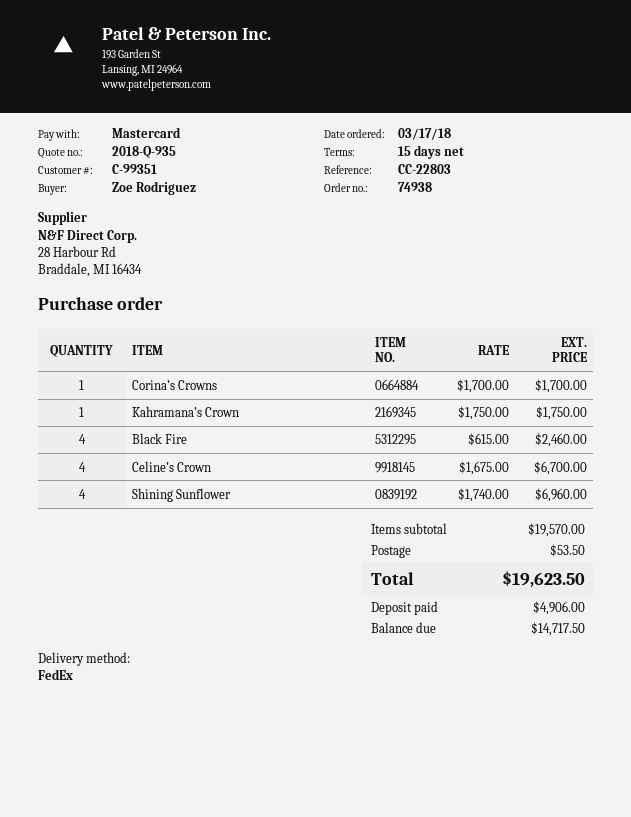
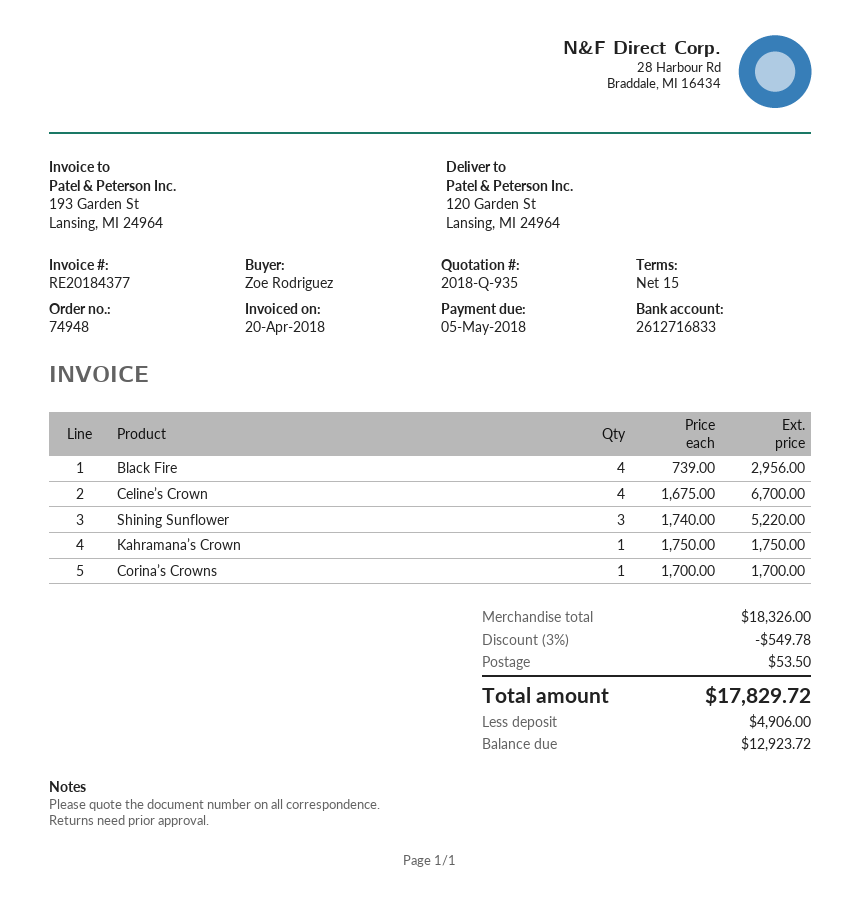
order number: 74938 -> 74948
Black Fire: 4 x 615.00 = 2460.00 -> 4 x 739.00 = 2956.00
Shining Sunflower: 4 x 1740.00 = 6960.00 -> 3 x 1740.00 = 5220.00
subtotal: 19570.00 -> 18326.00
discount: none -> 3% = 549.78
total: 19623.50 -> 17829.72
balance: 14717.50 -> 12923.72

